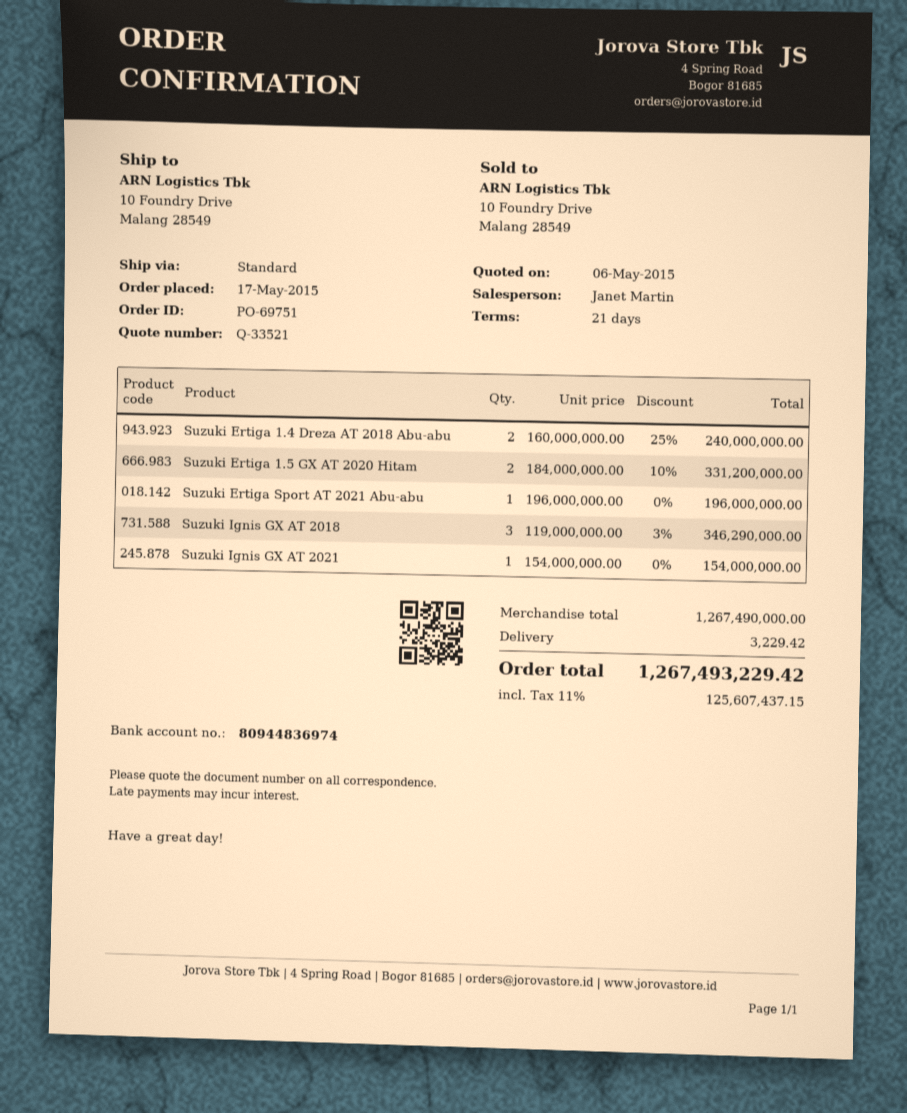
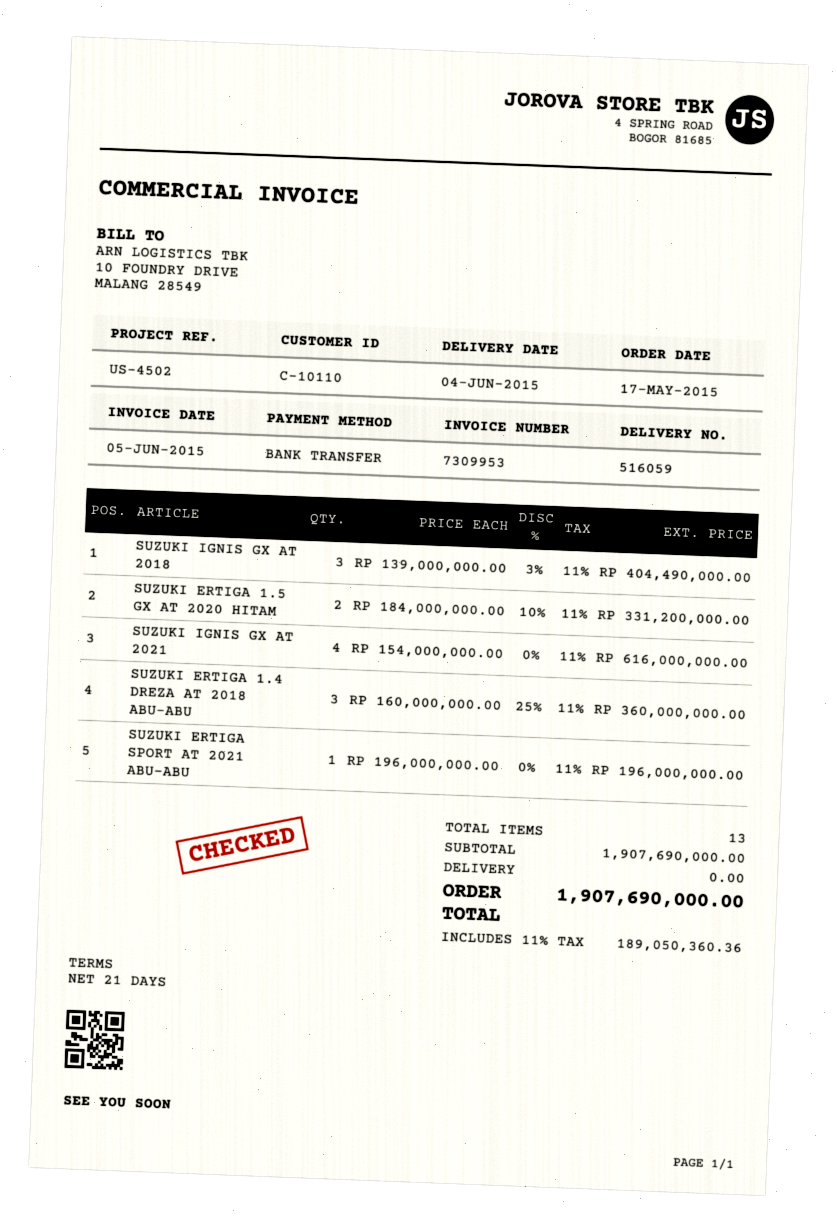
Suzuki Ertiga 1.4 Dreza AT 2018 Abu-abu: 2 x 160000000.00 - 25% = 240000000.00 -> 3 x 160000000.00 - 25% = 360000000.00
Suzuki Ignis GX AT 2018: 3 x 119000000.00 - 3% = 346290000.00 -> 3 x 139000000.00 - 3% = 404490000.00
Suzuki Ignis GX AT 2021: 1 x 154000000.00 = 154000000.00 -> 4 x 154000000.00 = 616000000.00
subtotal: 1267490000.00 -> 1907690000.00
shipping: 3229.42 -> 0.00
tax: 11% = 125607437.15 -> 11% = 189050360.36
total: 1267493229.42 -> 1907690000.00

